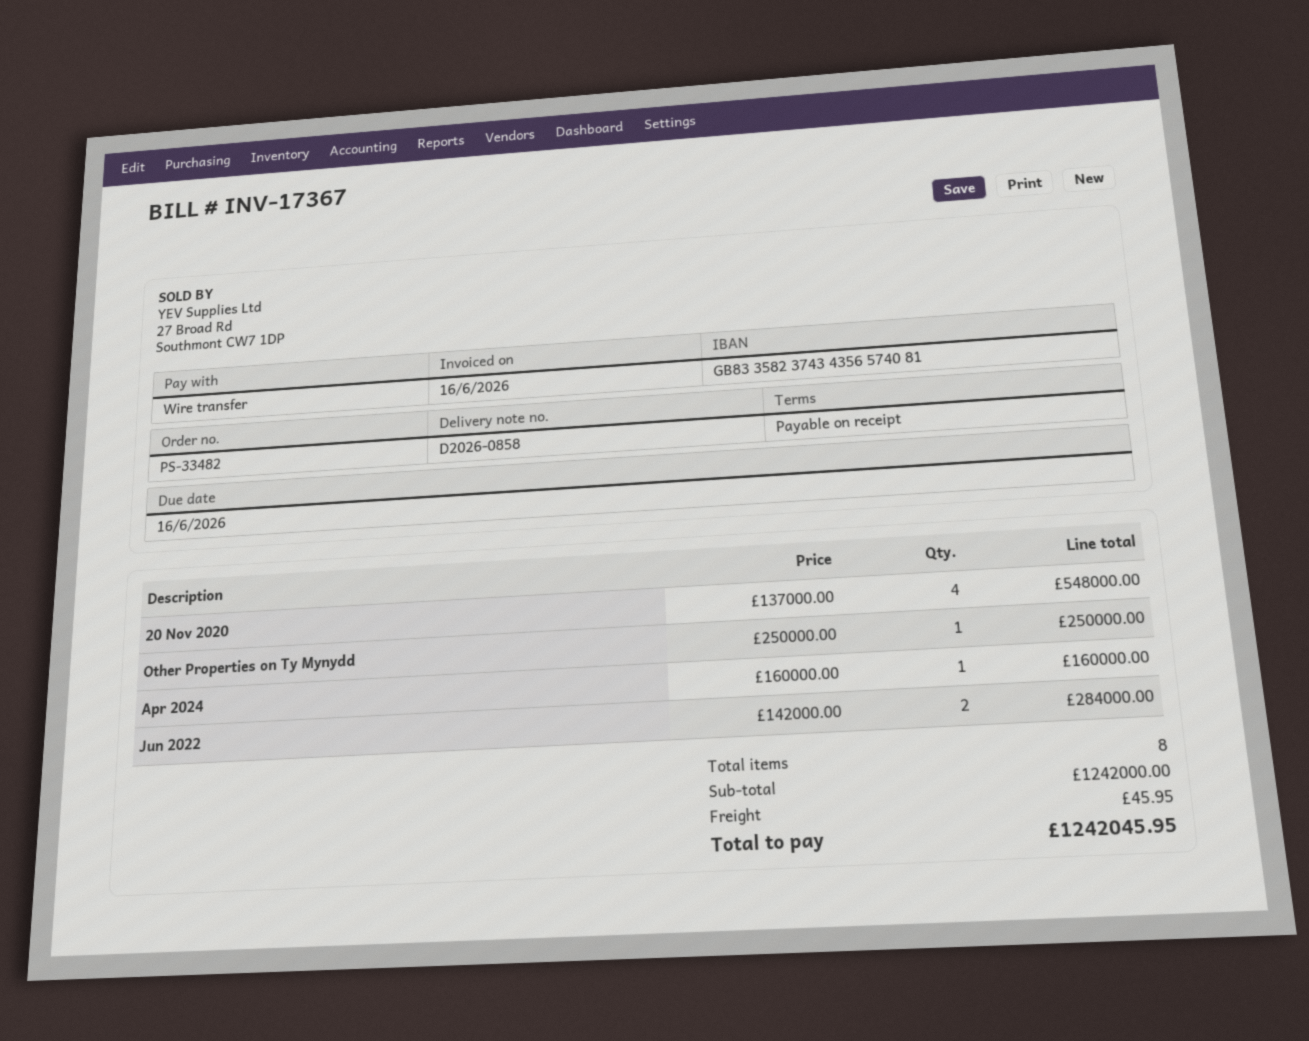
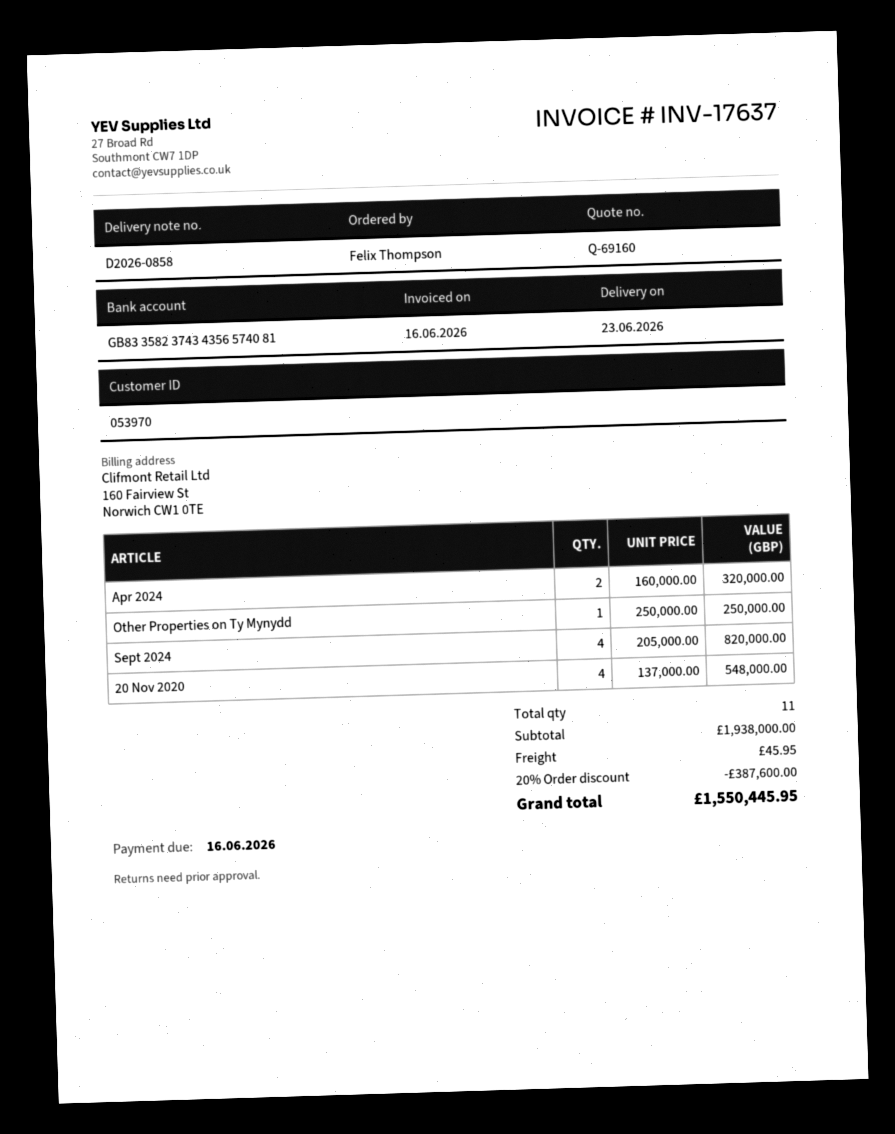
invoice number: INV-17367 -> INV-17637
Apr 2024: 1 x 160000.00 = 160000.00 -> 2 x 160000.00 = 320000.00
Jun 2022: 2 x 142000.00 = 284000.00 -> none
Sept 2024: none -> 4 x 205000.00 = 820000.00
total quantity: 8 -> 11
subtotal: 1242000.00 -> 1938000.00
discount: none -> 20% = 387600.00
total: 1242045.95 -> 1550445.95

